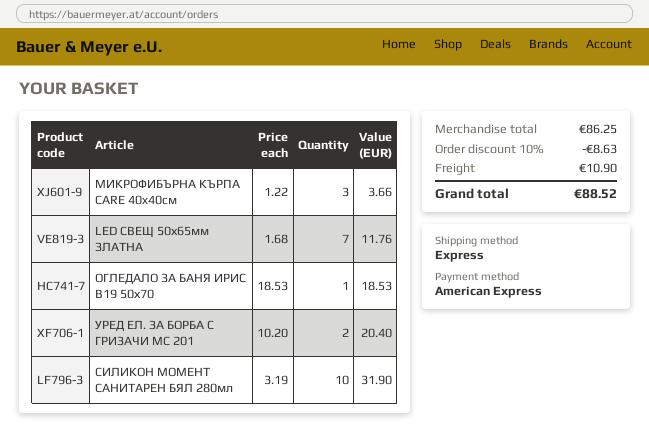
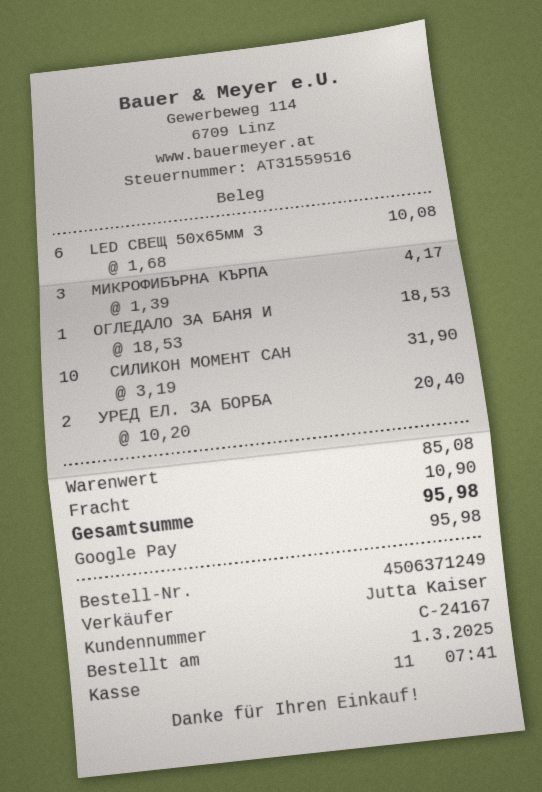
payment method: American Express -> Google Pay
МИКРОФИБЪРНА КЪРПА CARE 40x40см: 3 x 1.22 = 3.66 -> 3 x 1.39 = 4.17
LED СВЕЩ 50х65мм ЗЛАТНА: 7 x 1.68 = 11.76 -> 6 x 1.68 = 10.08
subtotal: 86.25 -> 85.08
discount: 10% = 8.63 -> none
total: 88.52 -> 95.98

